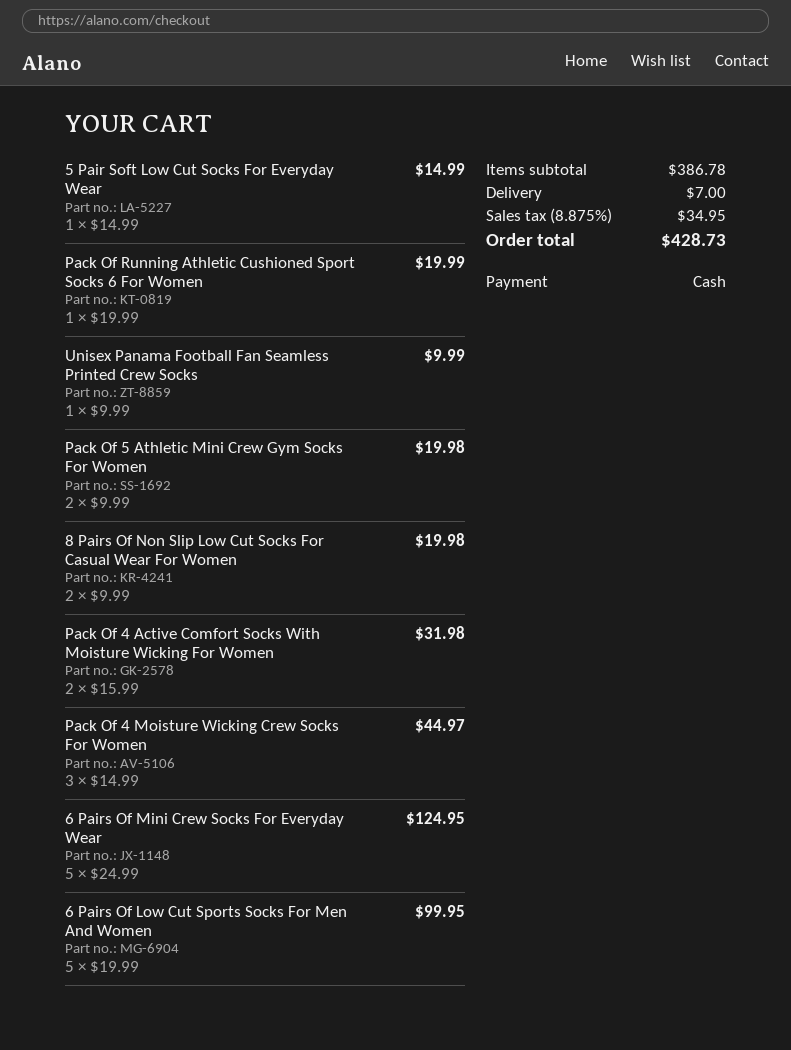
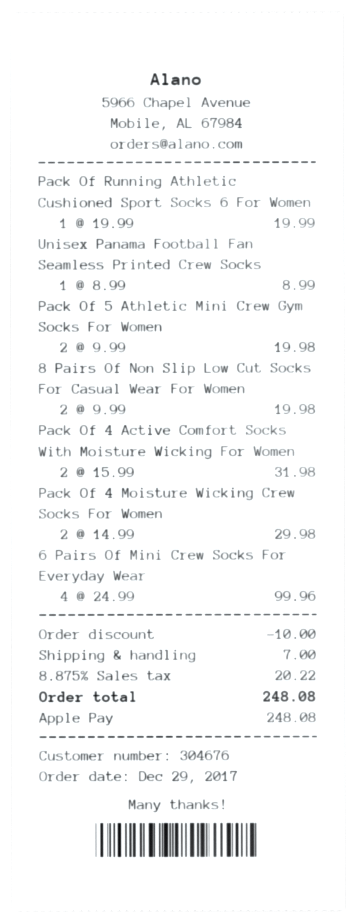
payment method: cash -> Apple Pay
5 Pair Soft Low Cut Socks For Everyday Wear: 1 x 14.99 = 14.99 -> none
Unisex Panama Football Fan Seamless Printed Crew Socks: 1 x 9.99 = 9.99 -> 1 x 8.99 = 8.99
Pack Of 4 Moisture Wicking Crew Socks For Women: 3 x 14.99 = 44.97 -> 2 x 14.99 = 29.98
6 Pairs Of Mini Crew Socks For Everyday Wear: 5 x 24.99 = 124.95 -> 4 x 24.99 = 99.96
6 Pairs Of Low Cut Sports Socks For Men And Women: 5 x 19.99 = 99.95 -> none
discount: none -> 10.00
tax: 8.875% = 34.95 -> 8.875% = 20.22
total: 428.73 -> 248.08

